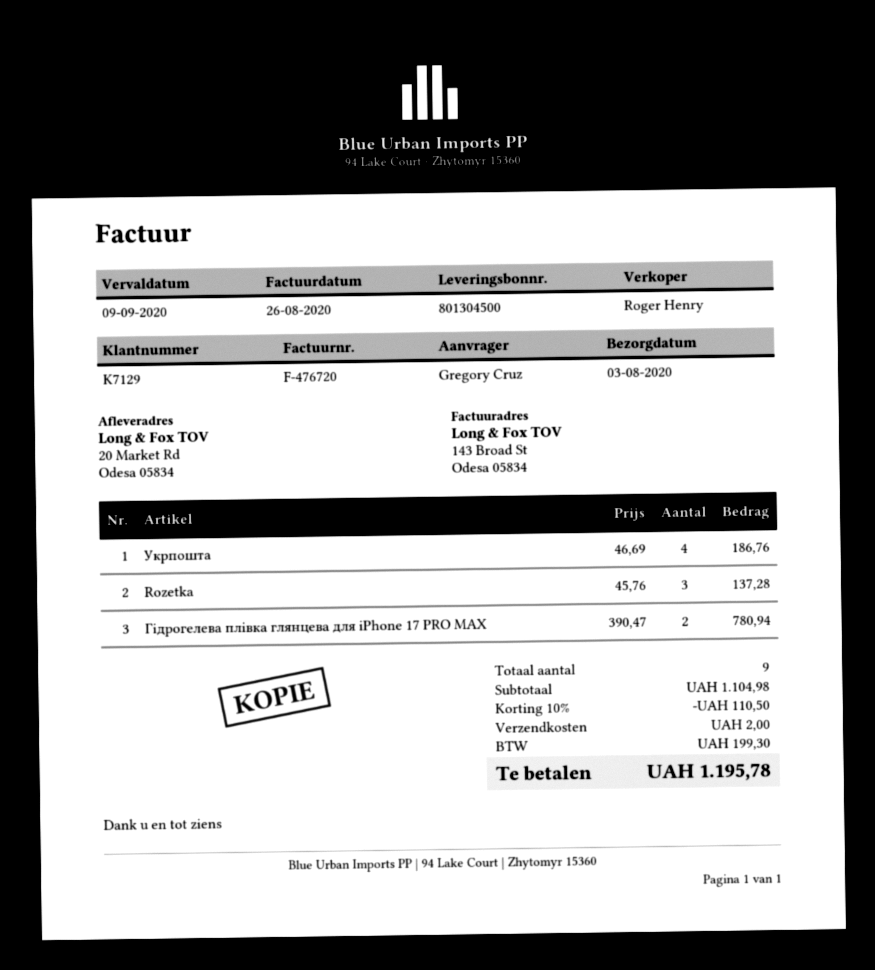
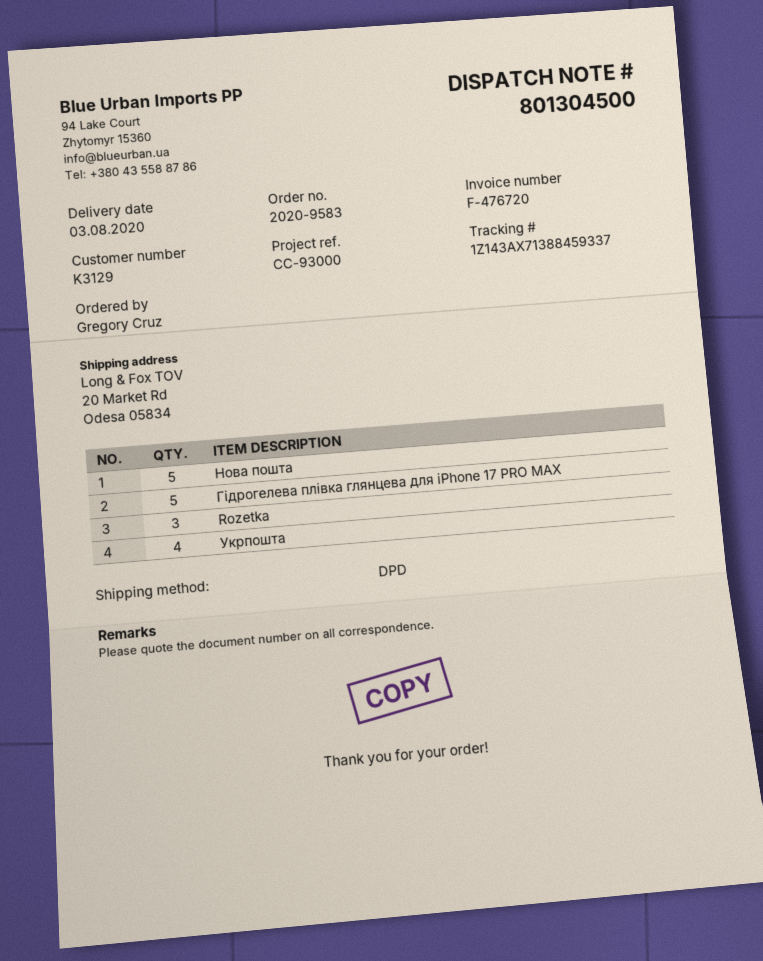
customer number: K7129 -> K3129
Гідрогелева плівка глянцева для iPhone 17 PRO MAX: 2 -> 5
Нова пошта: none -> 5

